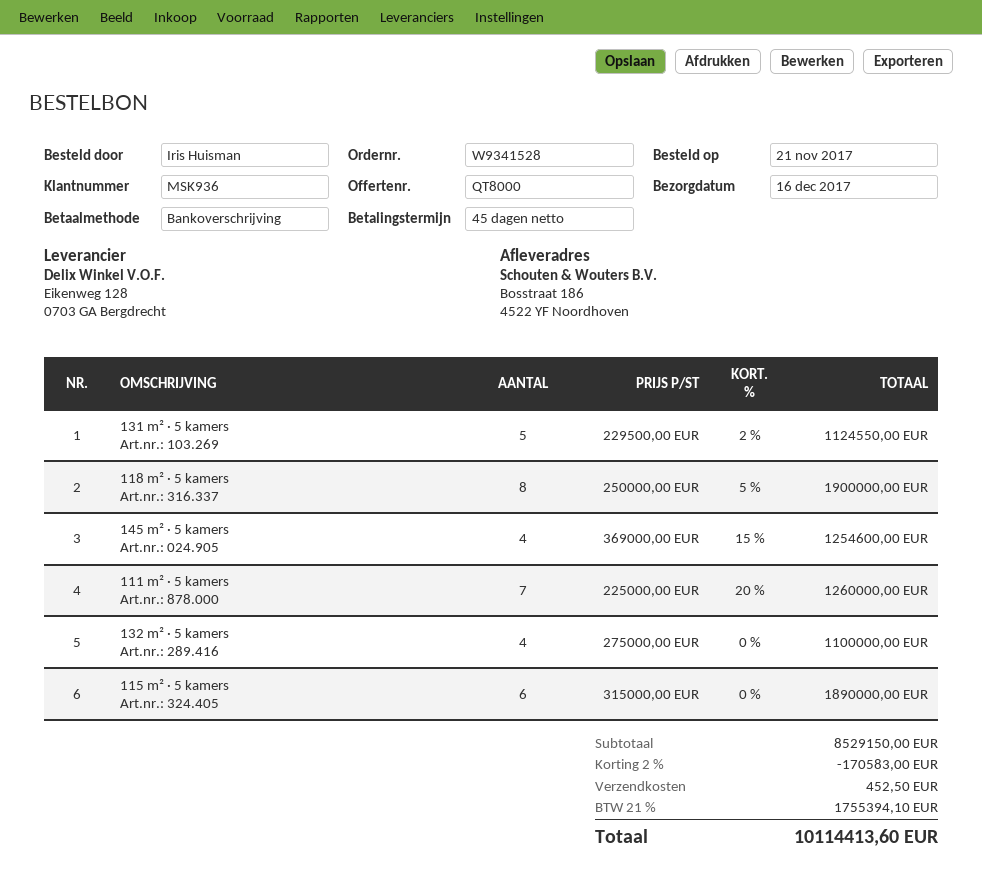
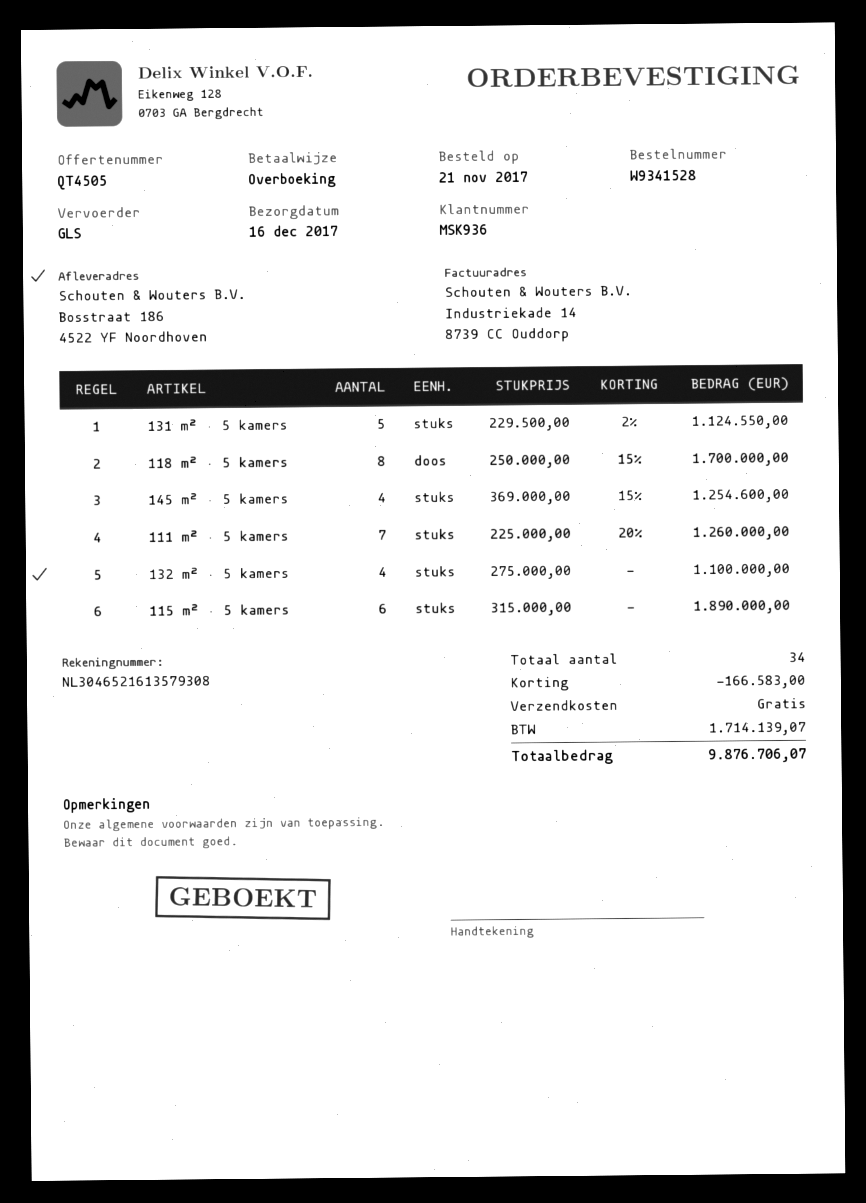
quote number: QT8000 -> QT4505
118 m² · 5 kamers: 8 x 250000.00 - 5% = 1900000.00 -> 8 x 250000.00 - 15% = 1700000.00
discount: 170583.00 -> 166583.00
shipping: 452.50 -> 0.00
tax: 1755394.10 -> 1714139.07
total: 10114413.60 -> 9876706.07

